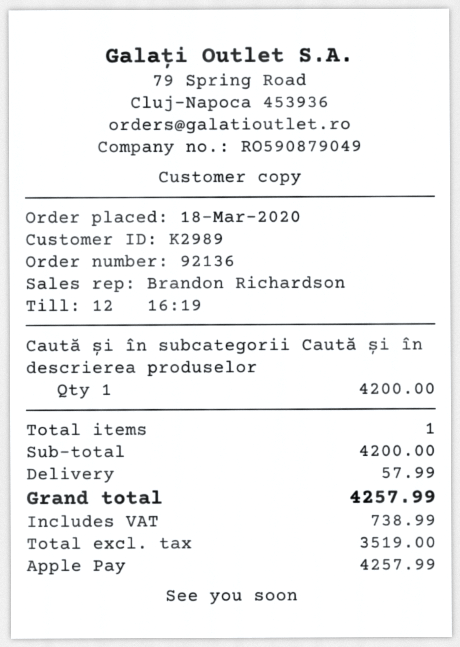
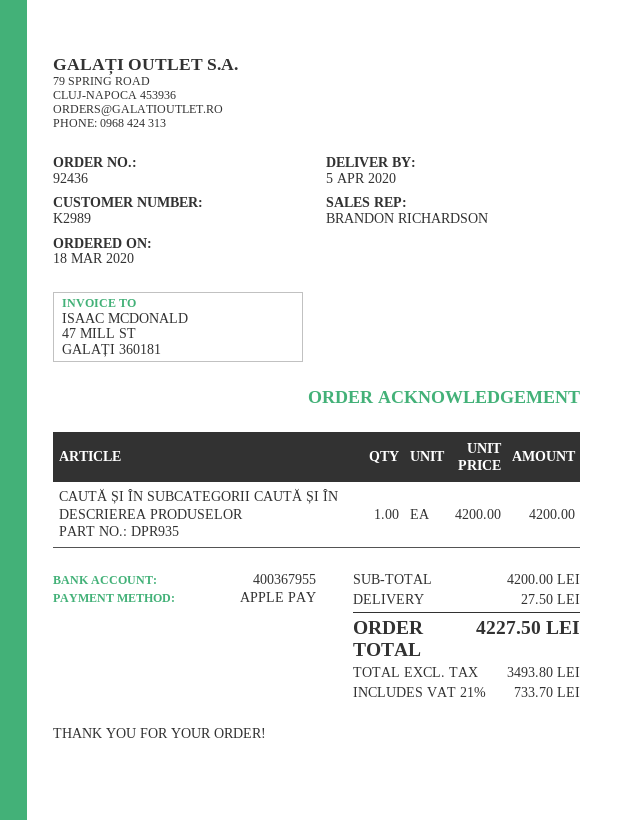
order number: 92136 -> 92436
shipping: 57.99 -> 27.50
net: 3519.00 -> 3493.80
tax: 738.99 -> 733.70
total: 4257.99 -> 4227.50

